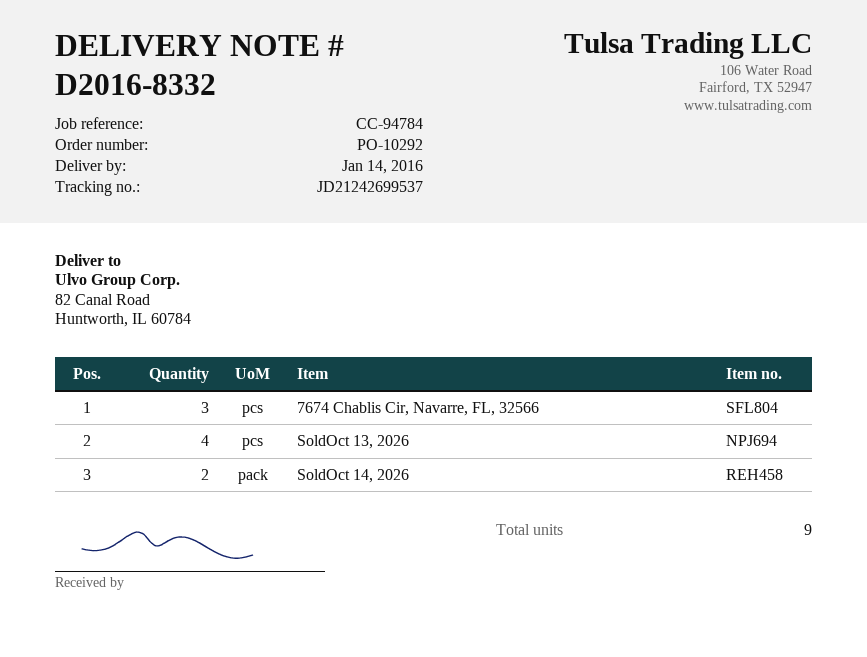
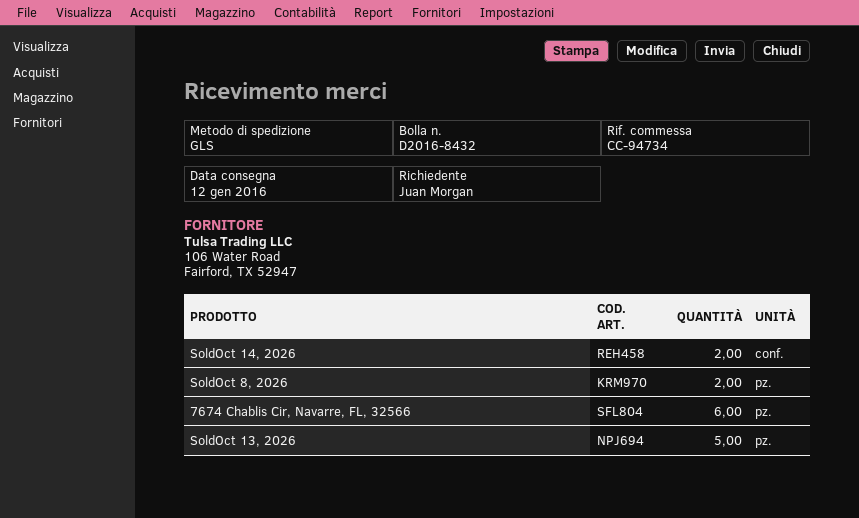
delivery note number: D2016-8332 -> D2016-8432
delivery date: 2016-01-14 -> 2016-01-12
reference: CC-94784 -> CC-94734
7674 Chablis Cir, Navarre, FL, 32566: 3 -> 6
SoldOct 13, 2026: 4 -> 5
SoldOct 8, 2026: none -> 2

